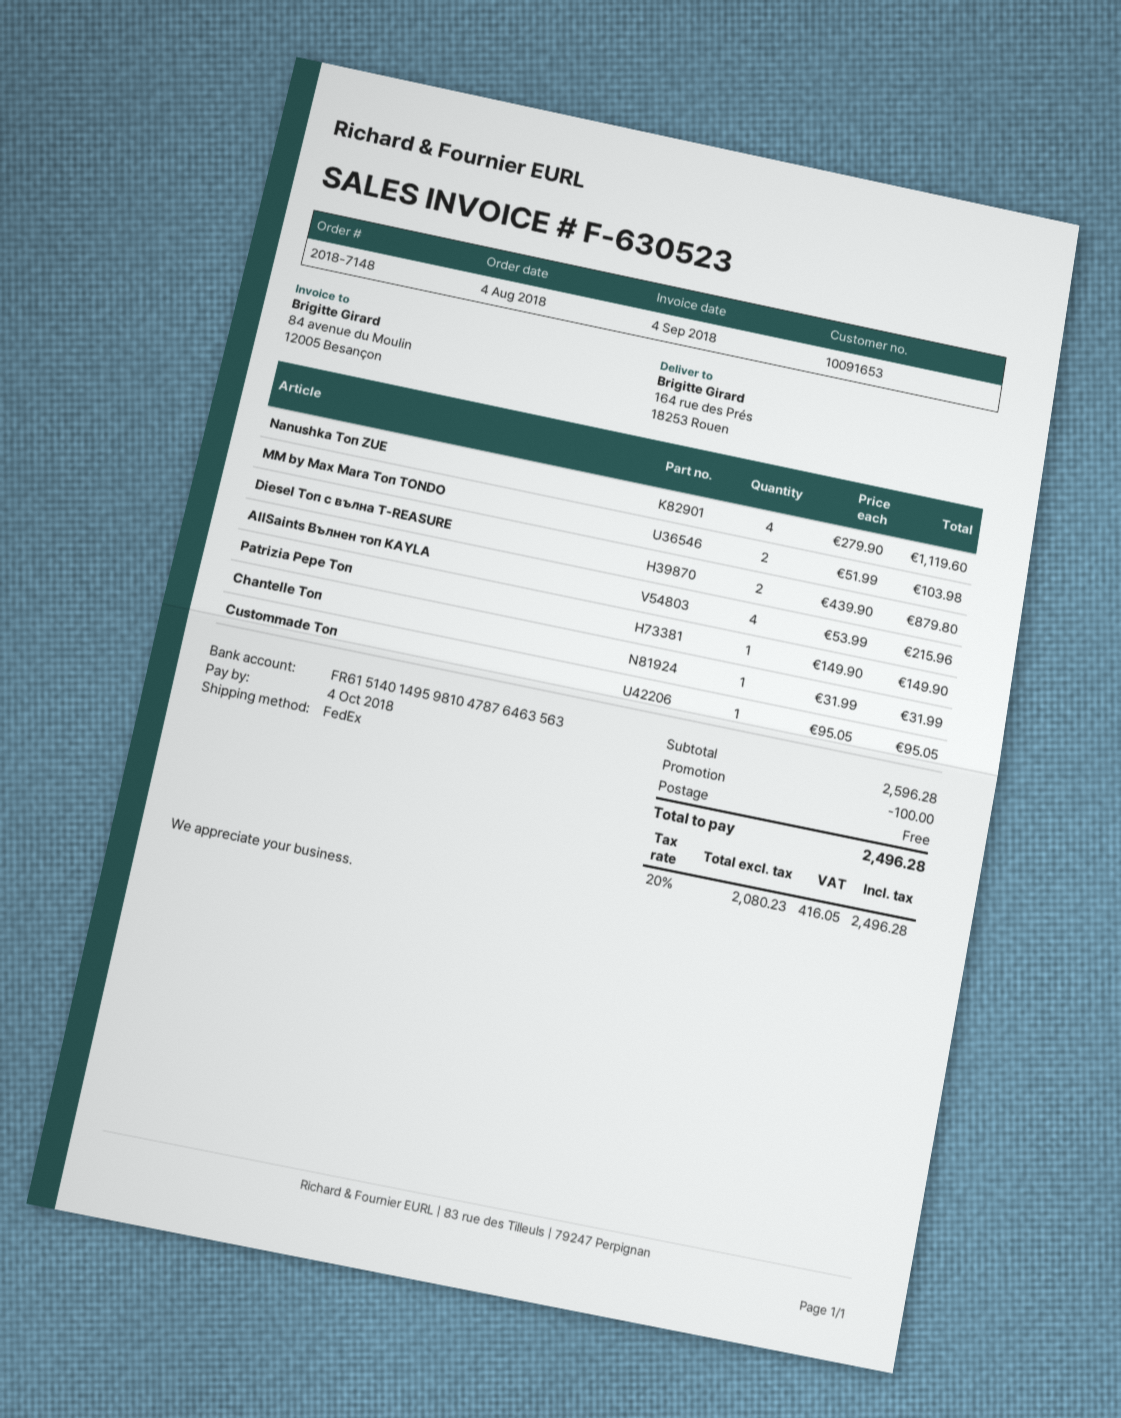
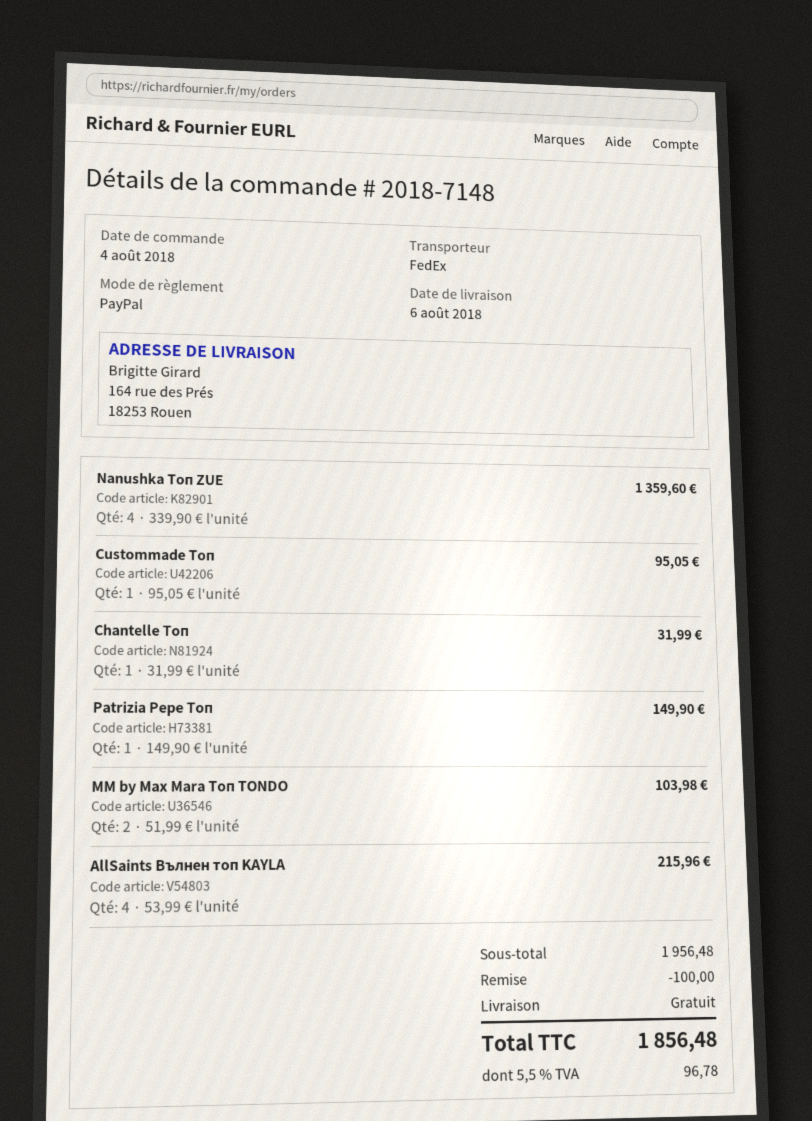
Nanushka Топ ZUE: 4 x 279.90 = 1119.60 -> 4 x 339.90 = 1359.60
Diesel Топ с вълна T-REASURE: 2 x 439.90 = 879.80 -> none
subtotal: 2596.28 -> 1956.48
tax: 20% = 416.05 -> 5.5% = 96.78
total: 2496.28 -> 1856.48

